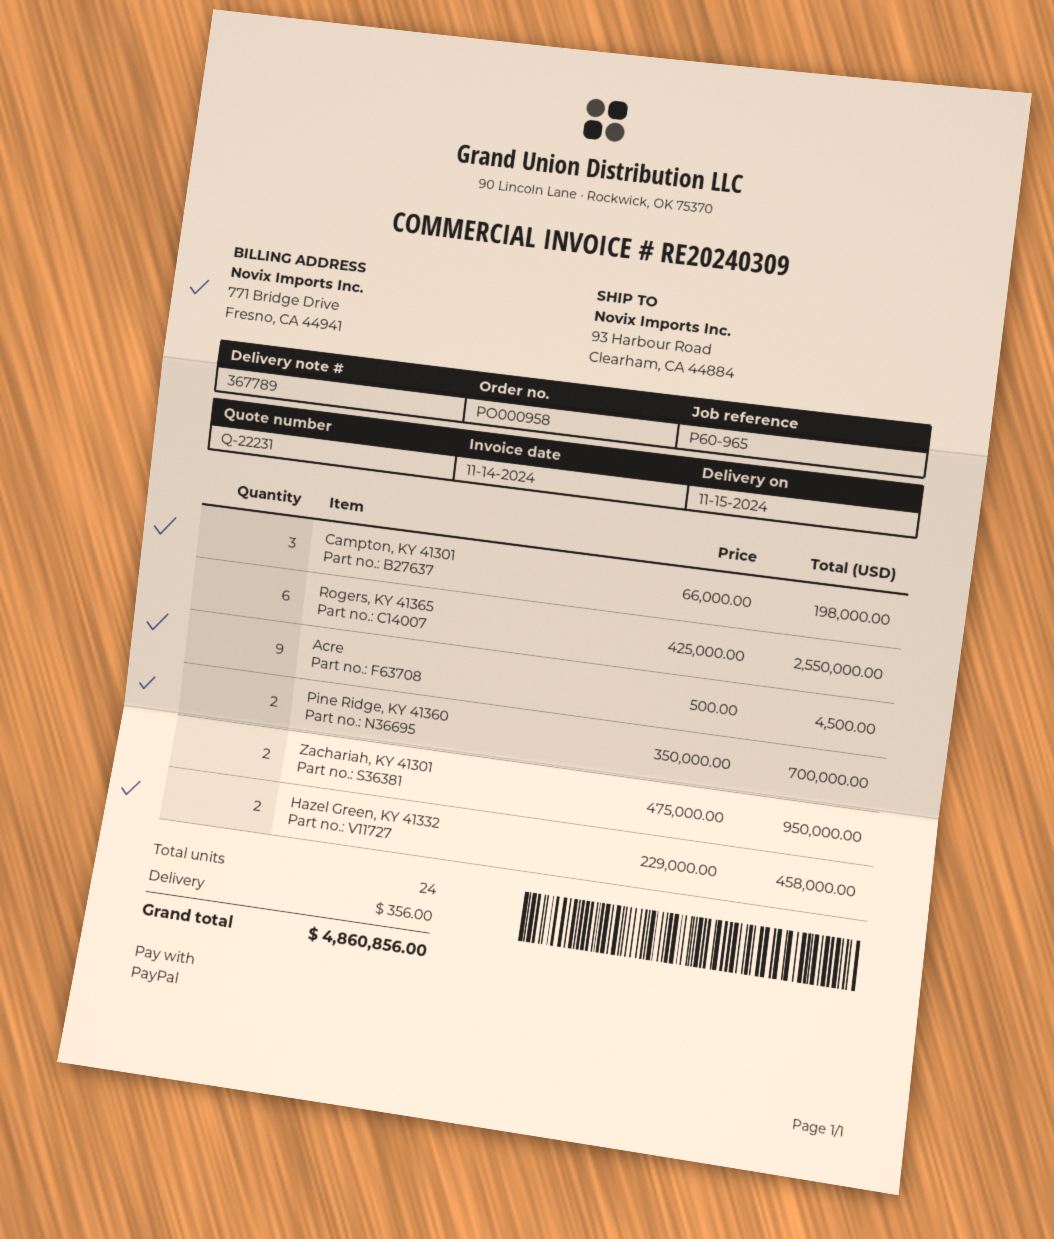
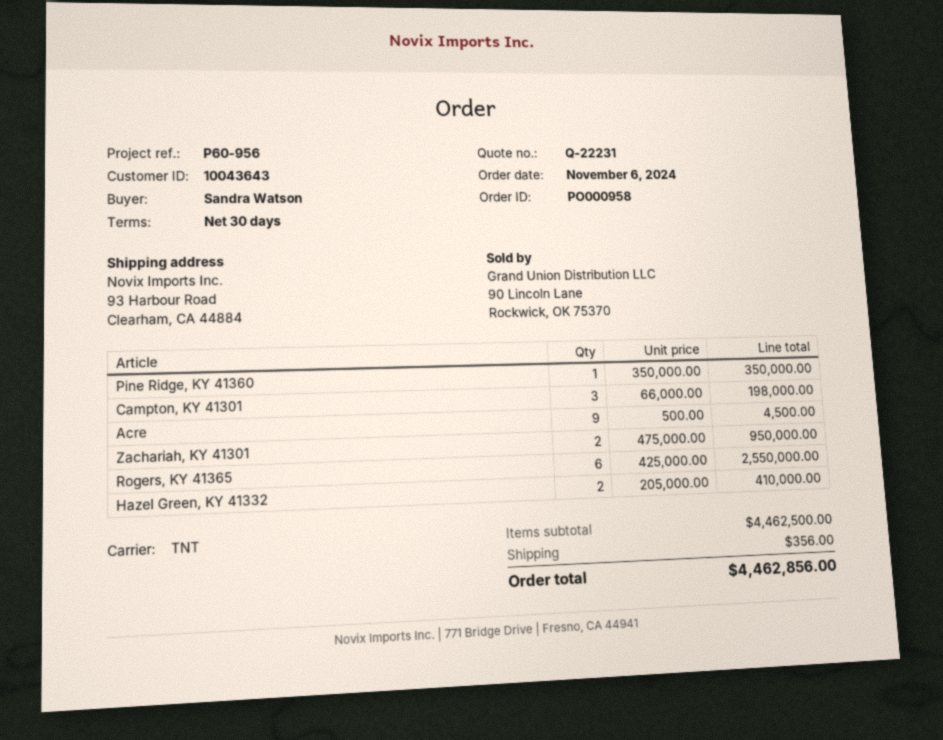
reference: P60-965 -> P60-956
Pine Ridge, KY 41360: 2 x 350000.00 = 700000.00 -> 1 x 350000.00 = 350000.00
Hazel Green, KY 41332: 2 x 229000.00 = 458000.00 -> 2 x 205000.00 = 410000.00
total: 4860856.00 -> 4462856.00

